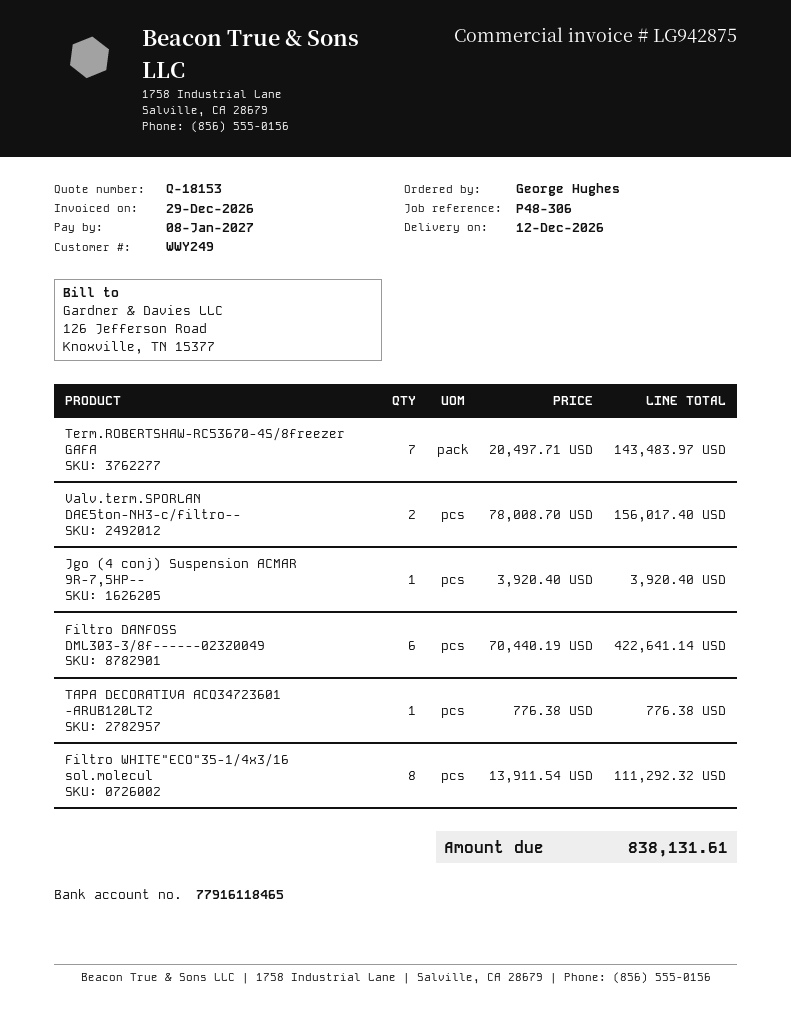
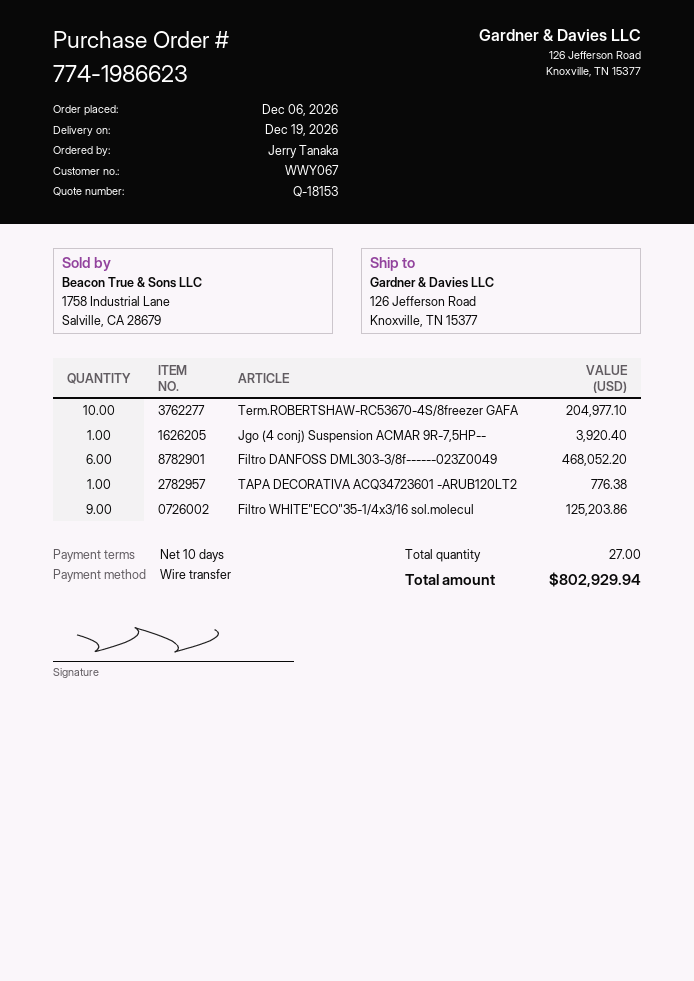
delivery date: 2026-12-12 -> 2026-12-19
customer number: WWY249 -> WWY067
ordered by: George Hughes -> Jerry Tanaka
Term.ROBERTSHAW-RC53670-4S/8freezer GAFA: 7 for 143483.97 -> 10 for 204977.10
Valv.term.SPORLAN DAE5ton-NH3-c/filtro--: 2 for 156017.40 -> none
Filtro DANFOSS DML303-3/8f------023Z0049: 6 for 422641.14 -> 6 for 468052.20
Filtro WHITE"ECO"35-1/4x3/16 sol.molecul: 8 for 111292.32 -> 9 for 125203.86
total: 838131.61 -> 802929.94

